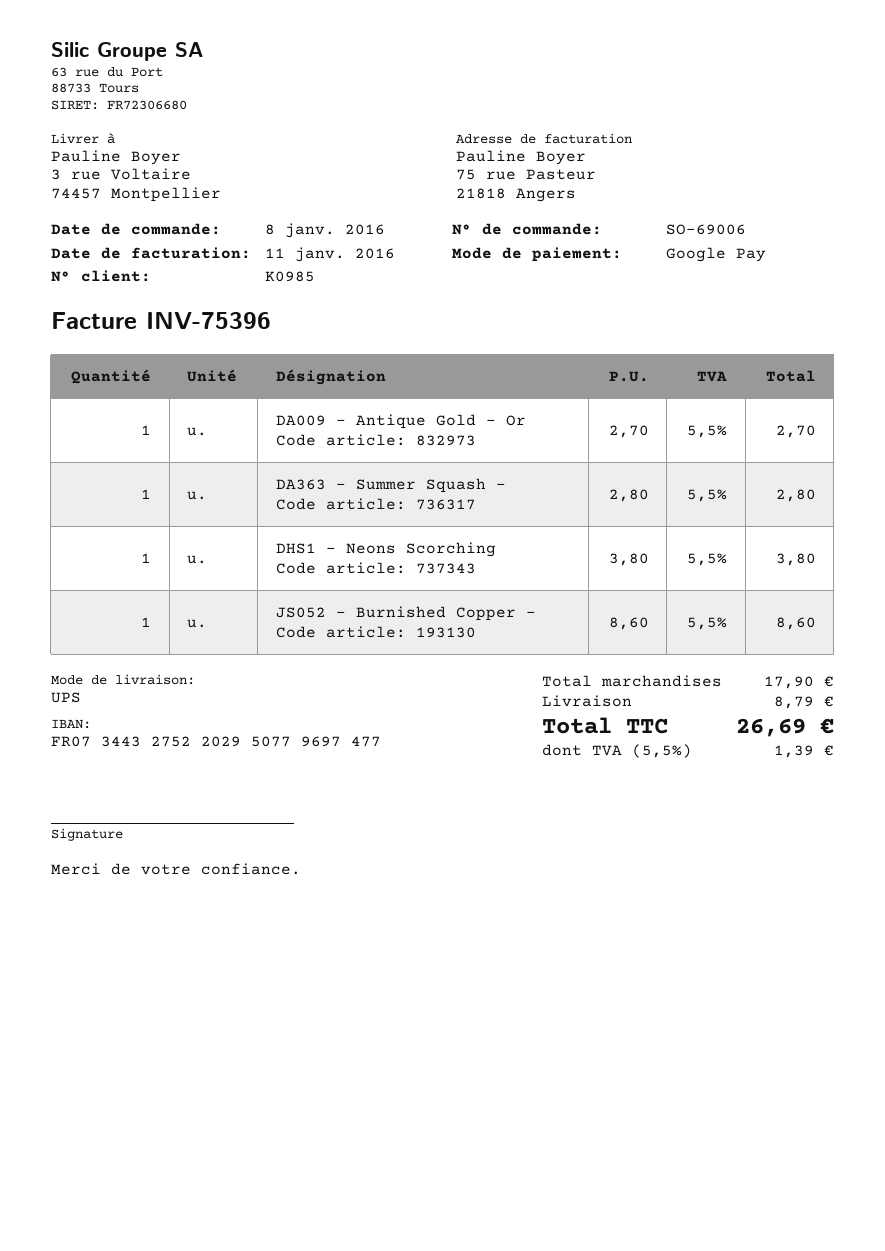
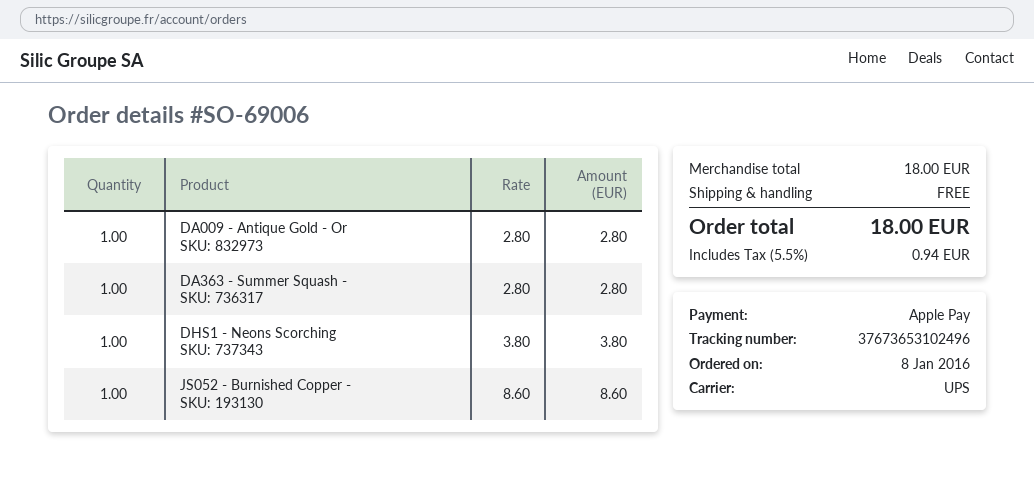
payment method: Google Pay -> Apple Pay
DA009 - Antique Gold - Or: 1 x 2.70 = 2.70 -> 1 x 2.80 = 2.80
subtotal: 17.90 -> 18.00
shipping: 8.79 -> 0.00
tax: 5.5% = 1.39 -> 5.5% = 0.94
total: 26.69 -> 18.00

